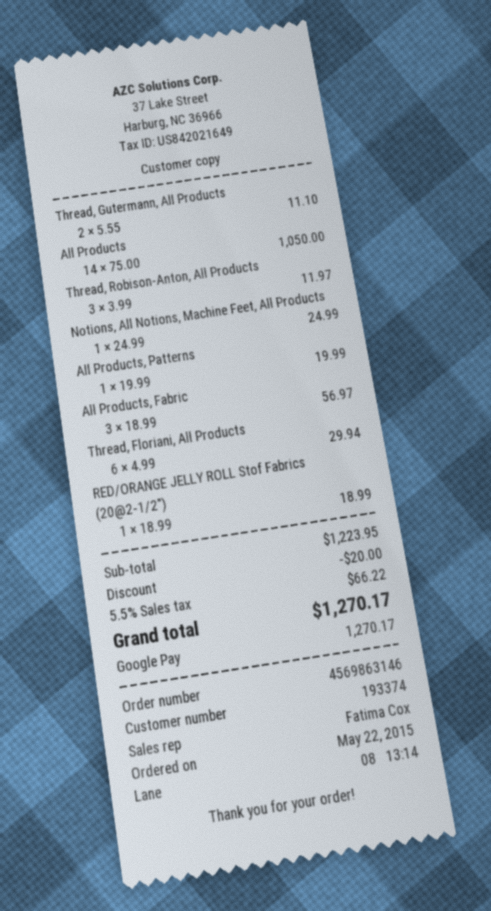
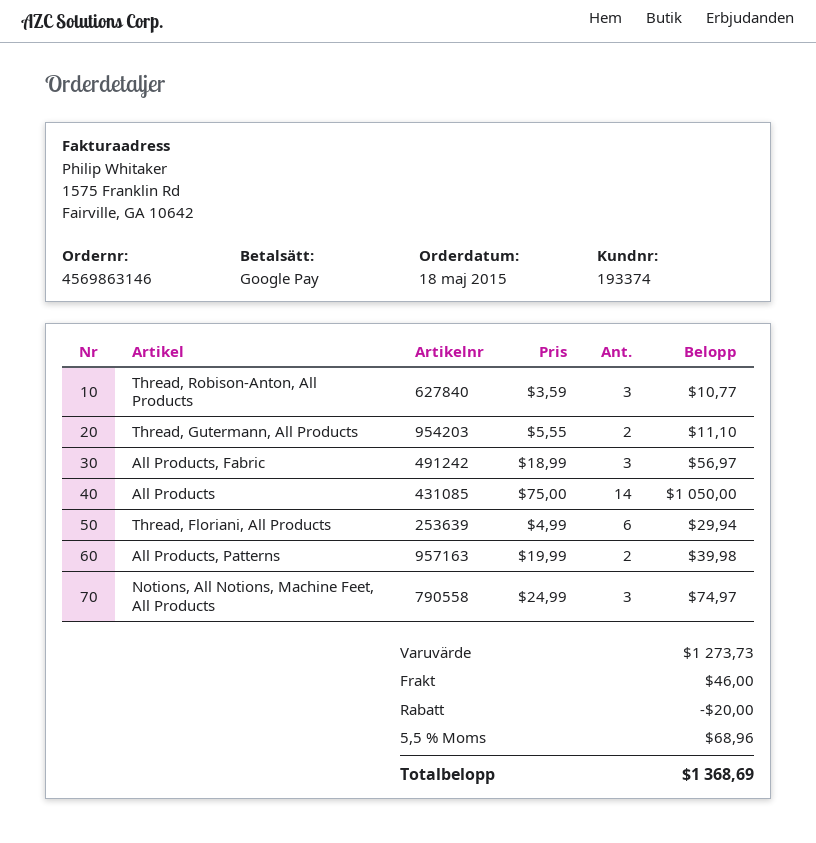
order date: 2015-05-22 -> 2015-05-18
Thread, Robison-Anton, All Products: 3 x 3.99 = 11.97 -> 3 x 3.59 = 10.77
Notions, All Notions, Machine Feet, All Products: 1 x 24.99 = 24.99 -> 3 x 24.99 = 74.97
All Products, Patterns: 1 x 19.99 = 19.99 -> 2 x 19.99 = 39.98
RED/ORANGE JELLY ROLL Stof Fabrics (20@2-1/2″): 1 x 18.99 = 18.99 -> none
subtotal: 1223.95 -> 1273.73
shipping: none -> 46.00
tax: 5.5% = 66.22 -> 5.5% = 68.96
total: 1270.17 -> 1368.69

